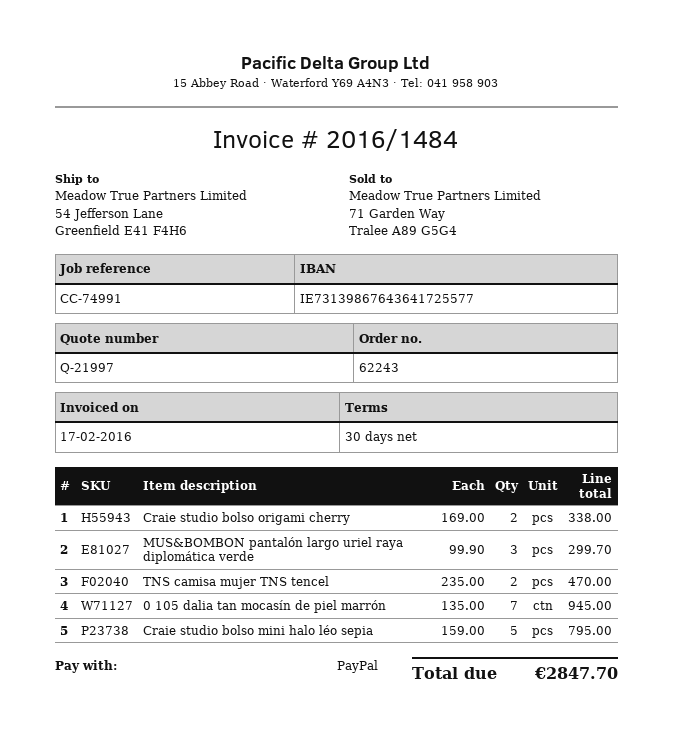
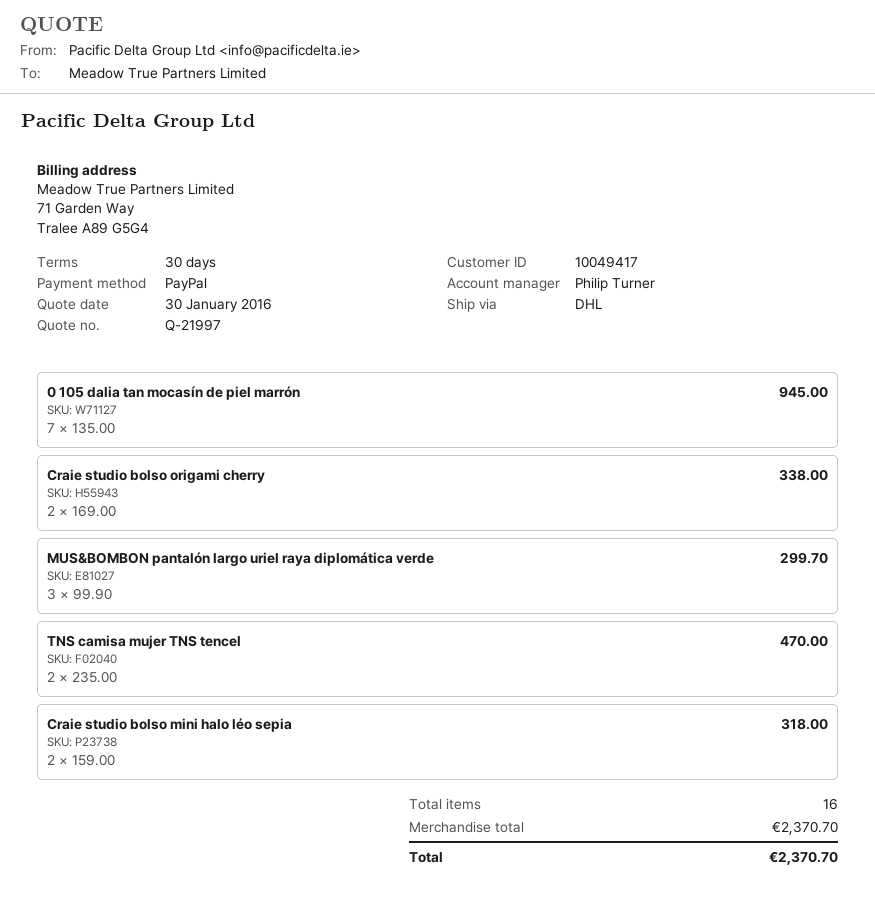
Craie studio bolso mini halo léo sepia: 5 x 159.00 = 795.00 -> 2 x 159.00 = 318.00
total: 2847.70 -> 2370.70

